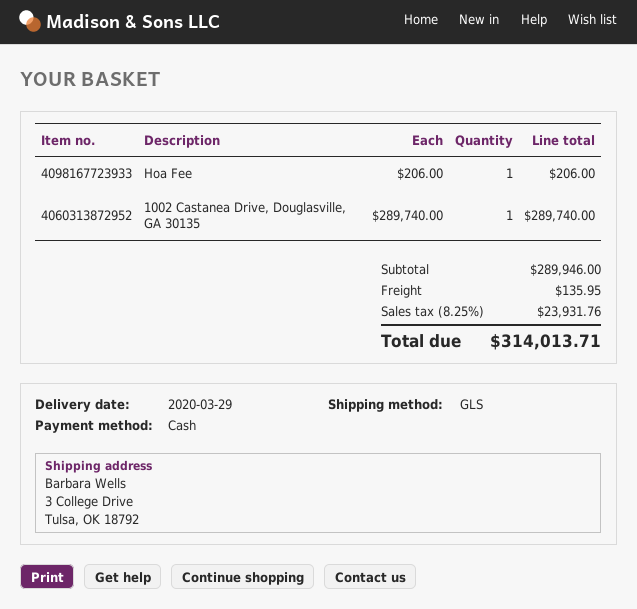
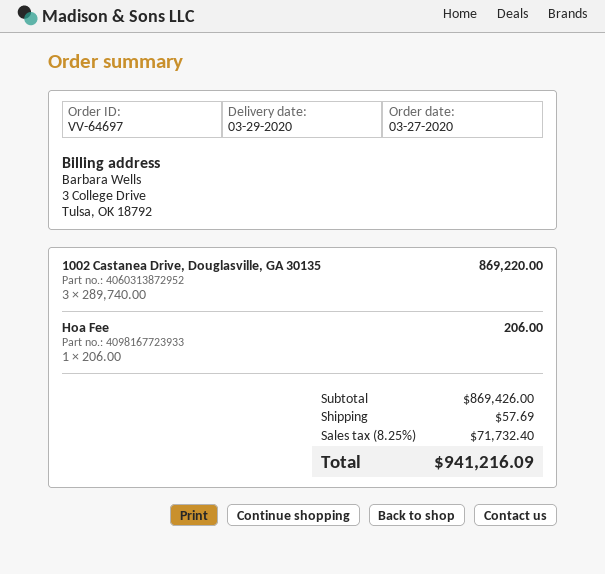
1002 Castanea Drive, Douglasville, GA 30135: 1 x 289740.00 = 289740.00 -> 3 x 289740.00 = 869220.00
subtotal: 289946.00 -> 869426.00
shipping: 135.95 -> 57.69
tax: 8.25% = 23931.76 -> 8.25% = 71732.40
total: 314013.71 -> 941216.09

